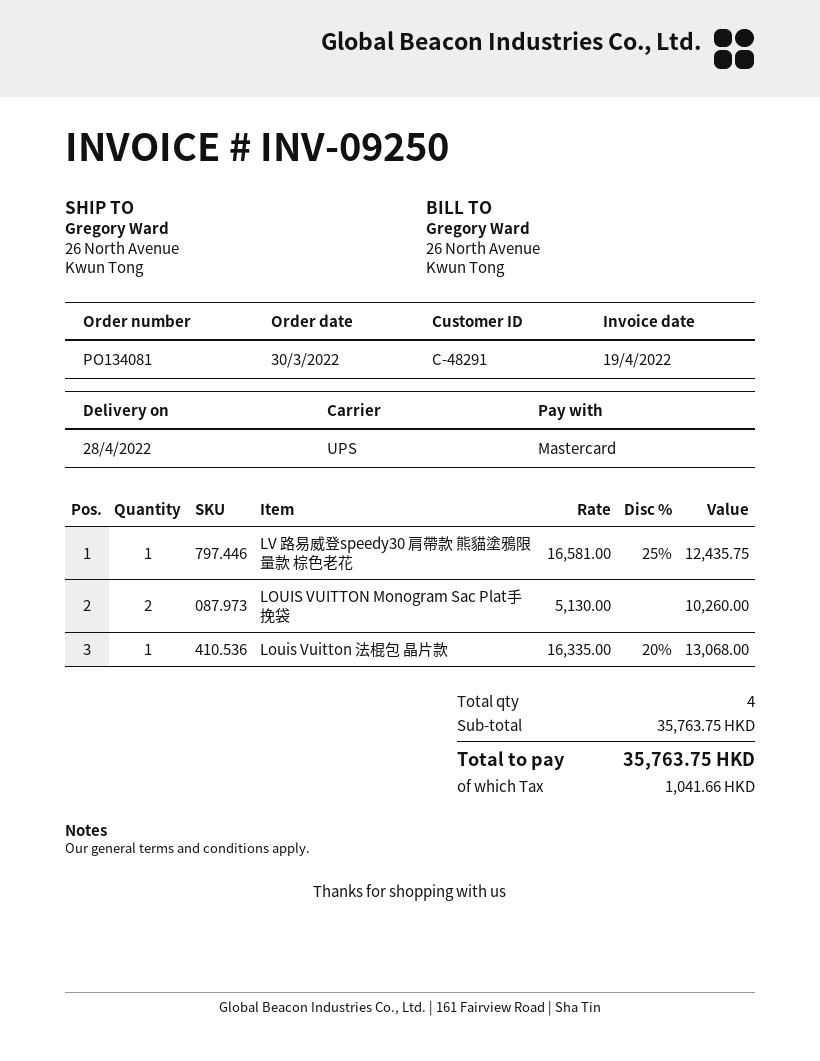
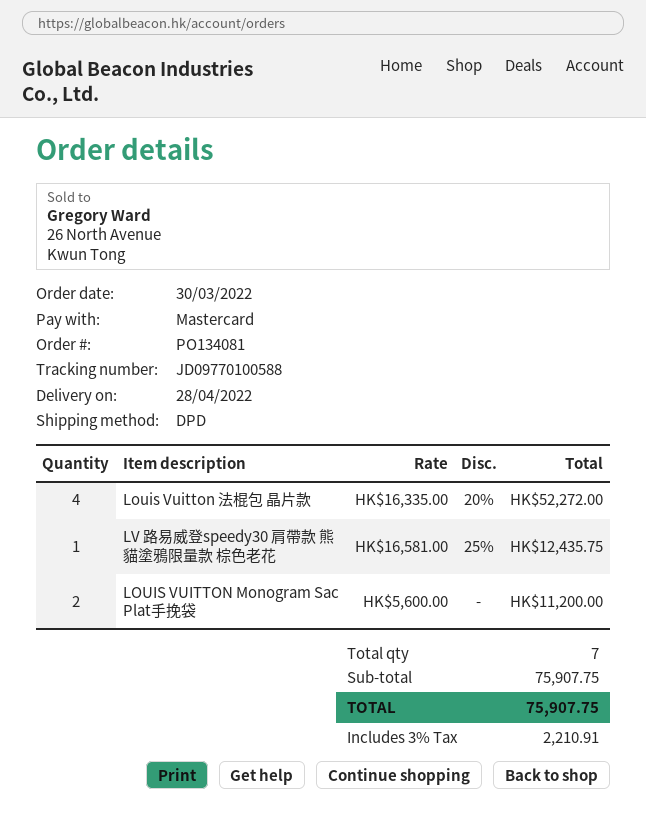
shipping method: UPS -> DPD
LOUIS VUITTON Monogram Sac Plat手挽袋: 2 x 5130.00 = 10260.00 -> 2 x 5600.00 = 11200.00
Louis Vuitton 法棍包 晶片款: 1 x 16335.00 - 20% = 13068.00 -> 4 x 16335.00 - 20% = 52272.00
total quantity: 4 -> 7
subtotal: 35763.75 -> 75907.75
tax: 1041.66 -> 2210.91
total: 35763.75 -> 75907.75

